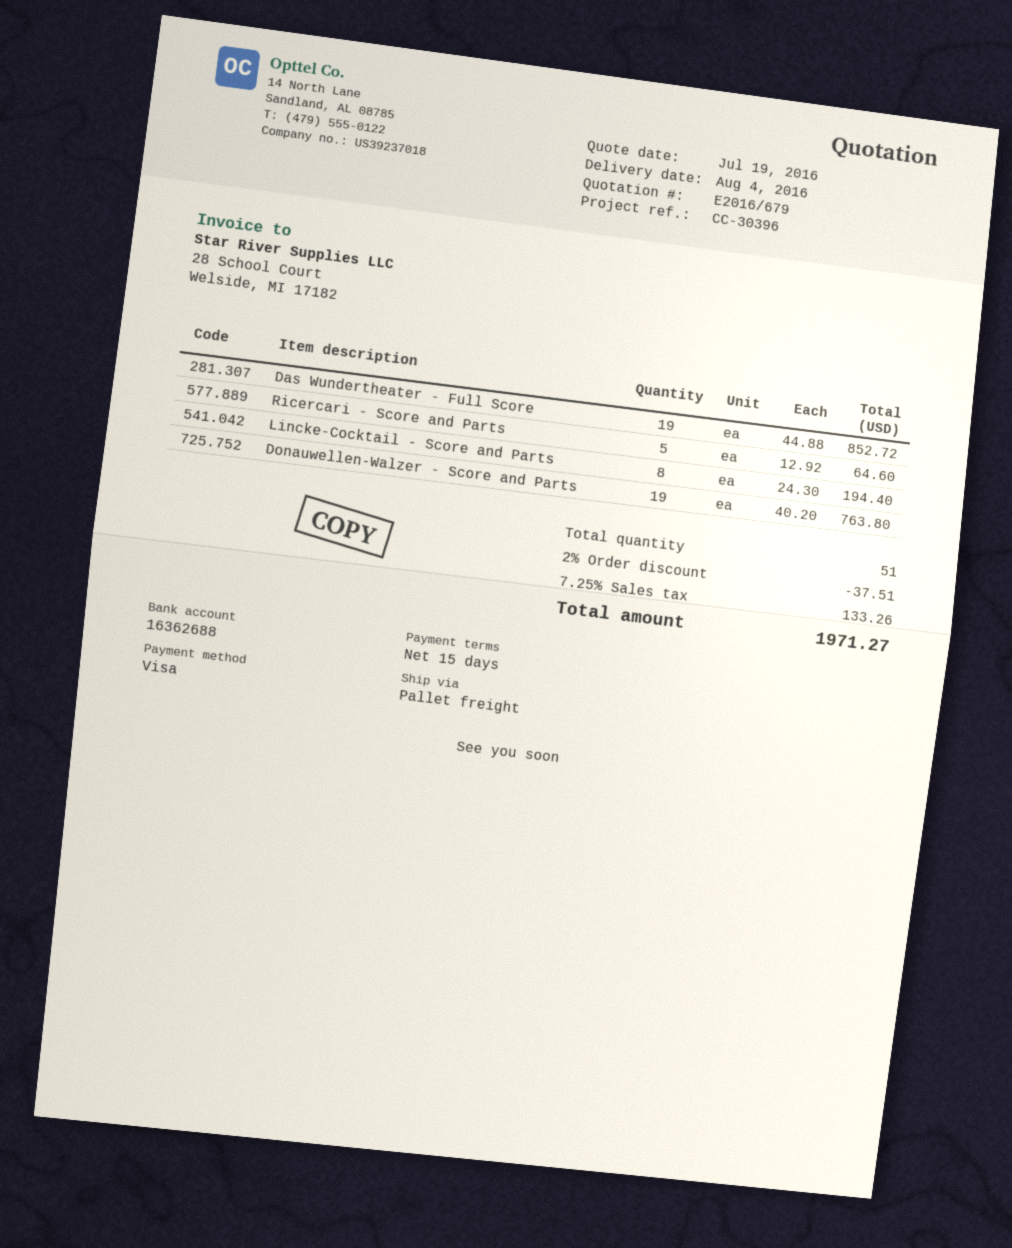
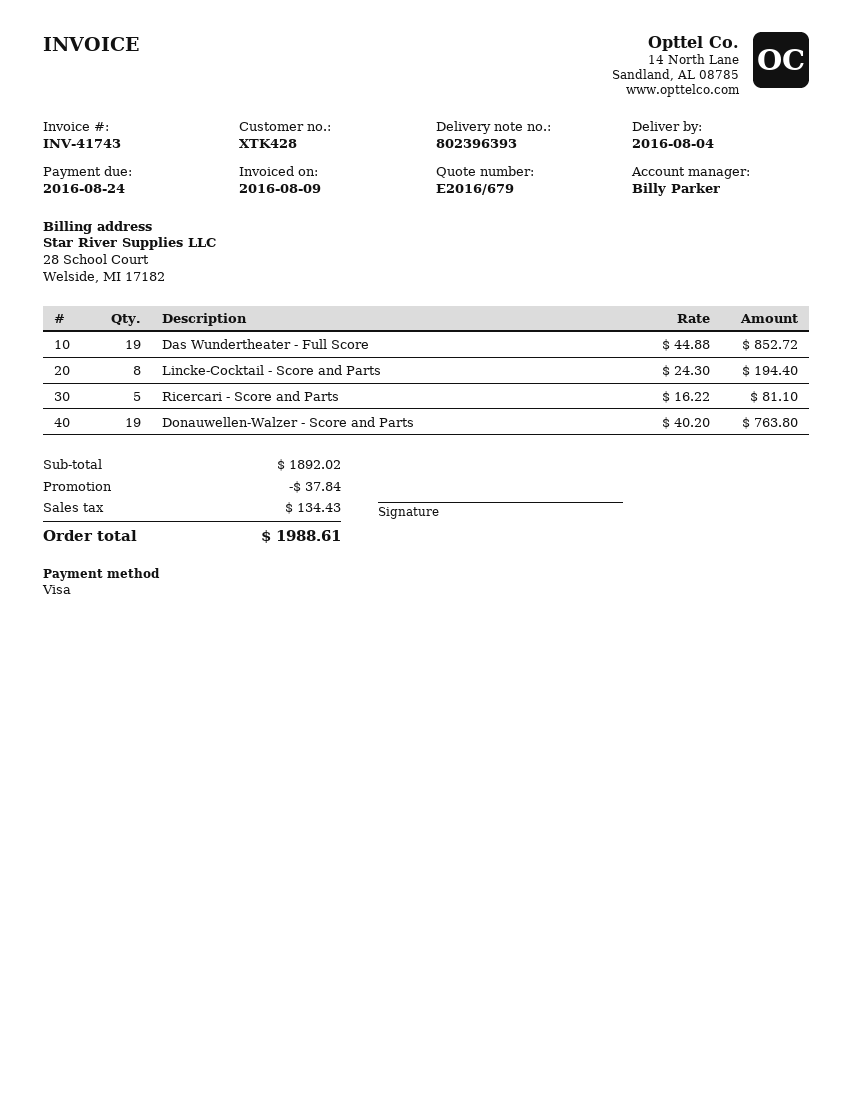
Ricercari - Score and Parts: 5 x 12.92 = 64.60 -> 5 x 16.22 = 81.10
discount: 37.51 -> 37.84
tax: 133.26 -> 134.43
total: 1971.27 -> 1988.61

